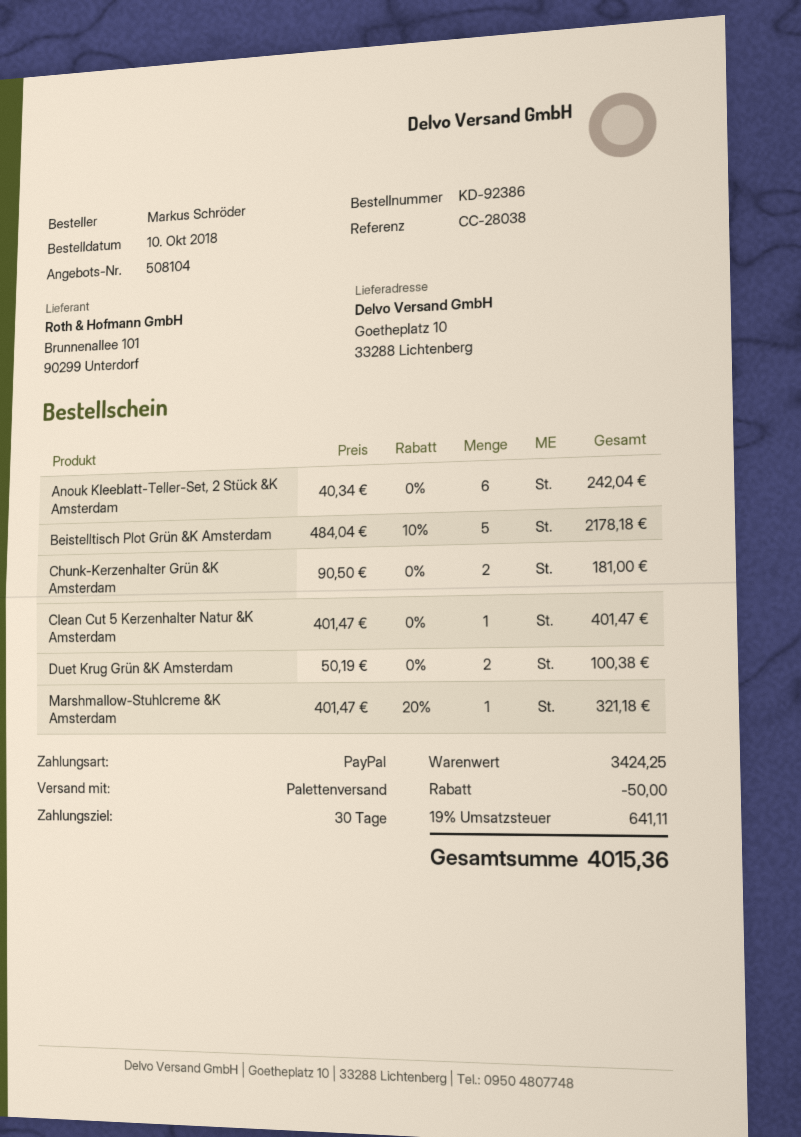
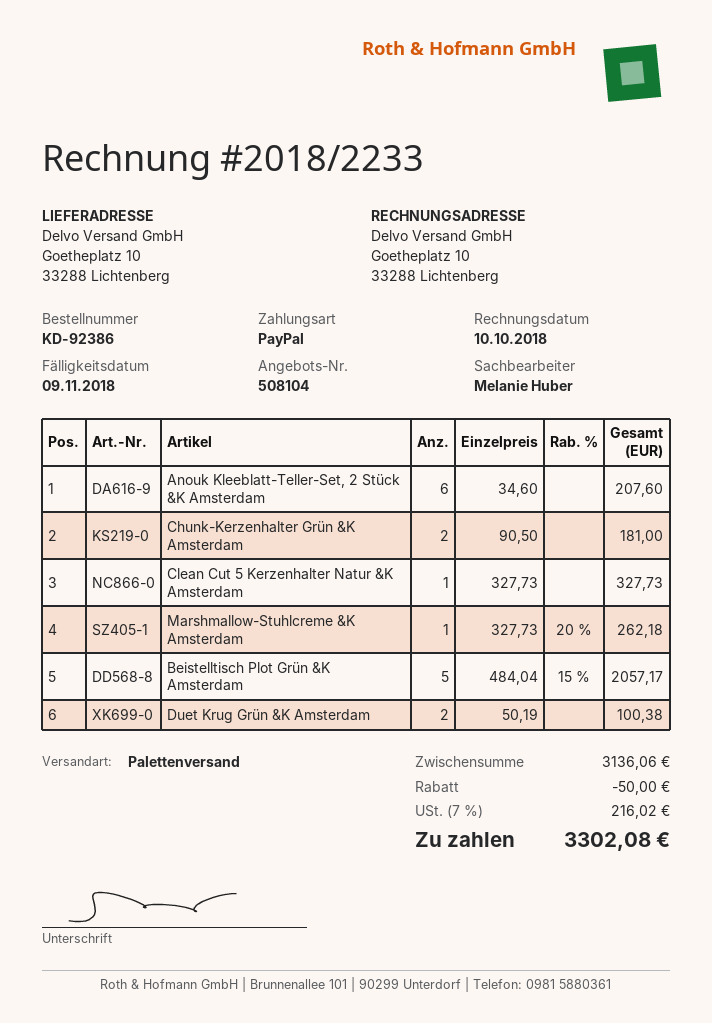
Anouk Kleeblatt-Teller-Set, 2 Stück &K Amsterdam: 6 x 40.34 = 242.04 -> 6 x 34.60 = 207.60
Beistelltisch Plot Grün &K Amsterdam: 5 x 484.04 - 10% = 2178.18 -> 5 x 484.04 - 15% = 2057.17
Clean Cut 5 Kerzenhalter Natur &K Amsterdam: 1 x 401.47 = 401.47 -> 1 x 327.73 = 327.73
Marshmallow-Stuhlcreme &K Amsterdam: 1 x 401.47 - 20% = 321.18 -> 1 x 327.73 - 20% = 262.18
subtotal: 3424.25 -> 3136.06
tax: 19% = 641.11 -> 7% = 216.02
total: 4015.36 -> 3302.08

